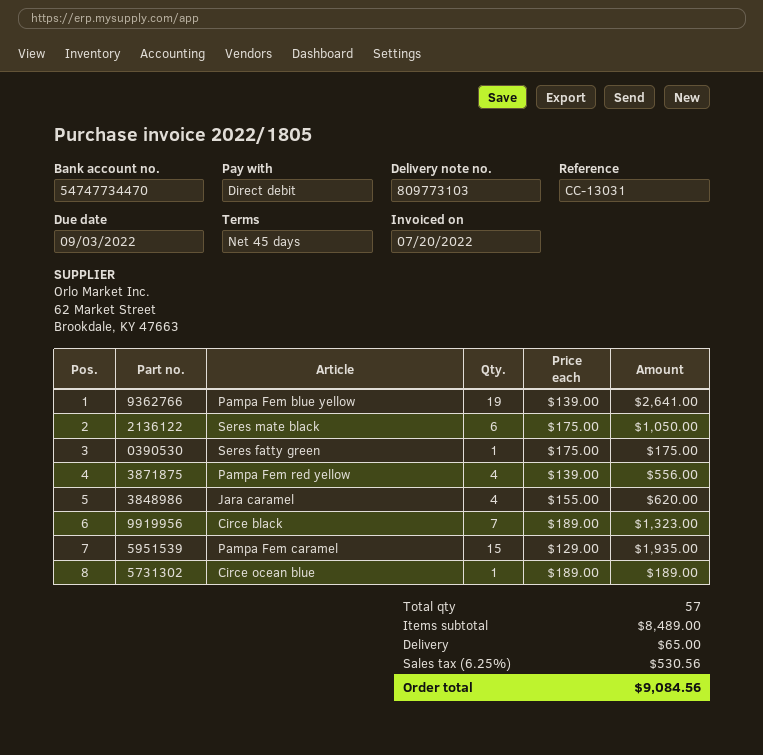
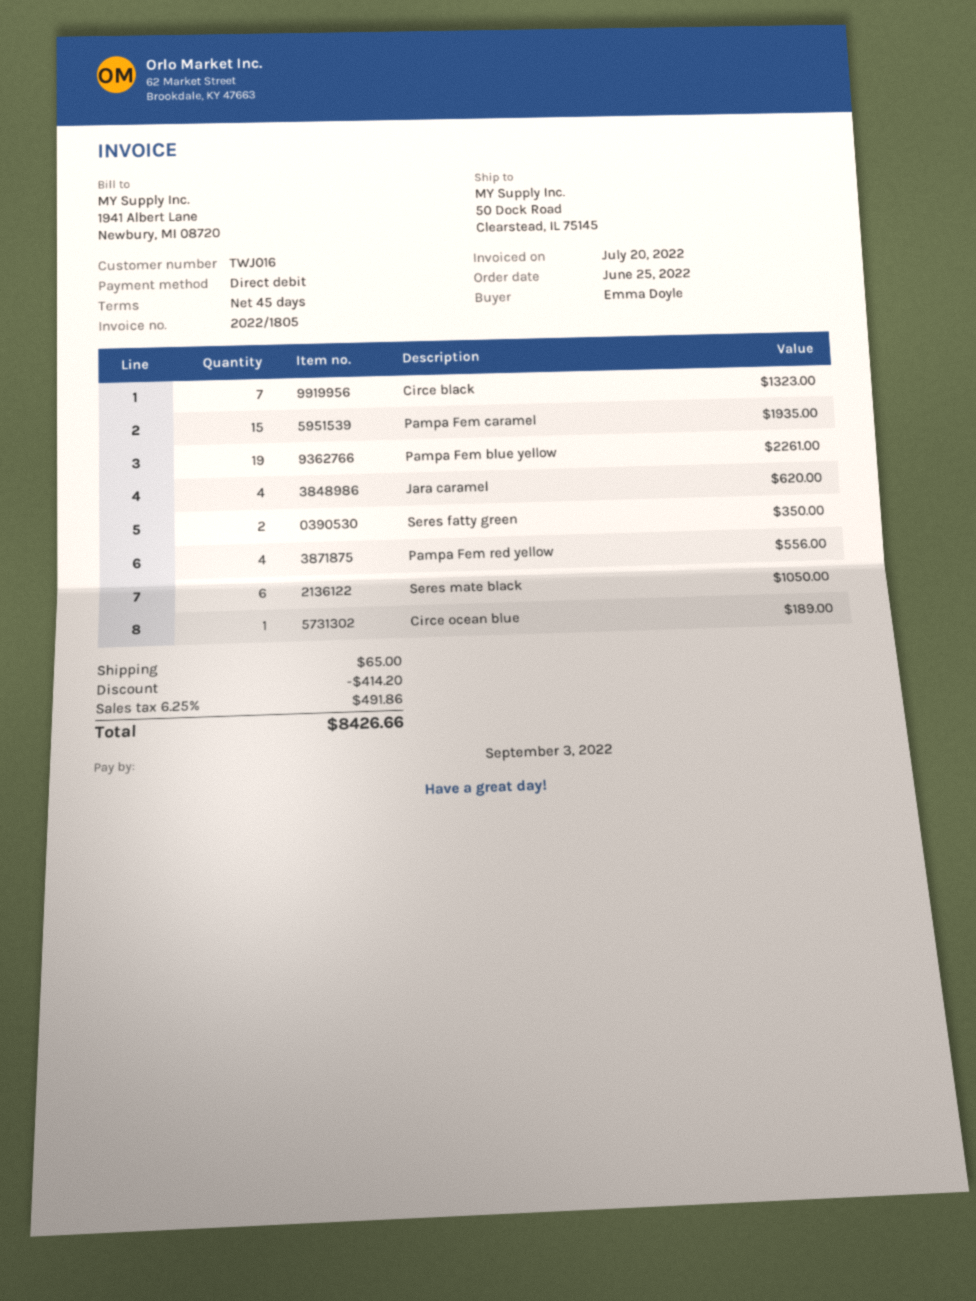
Pampa Fem blue yellow: 19 for 2641.00 -> 19 for 2261.00
Seres fatty green: 1 for 175.00 -> 2 for 350.00
discount: none -> 414.20
tax: 6.25% = 530.56 -> 6.25% = 491.86
total: 9084.56 -> 8426.66

